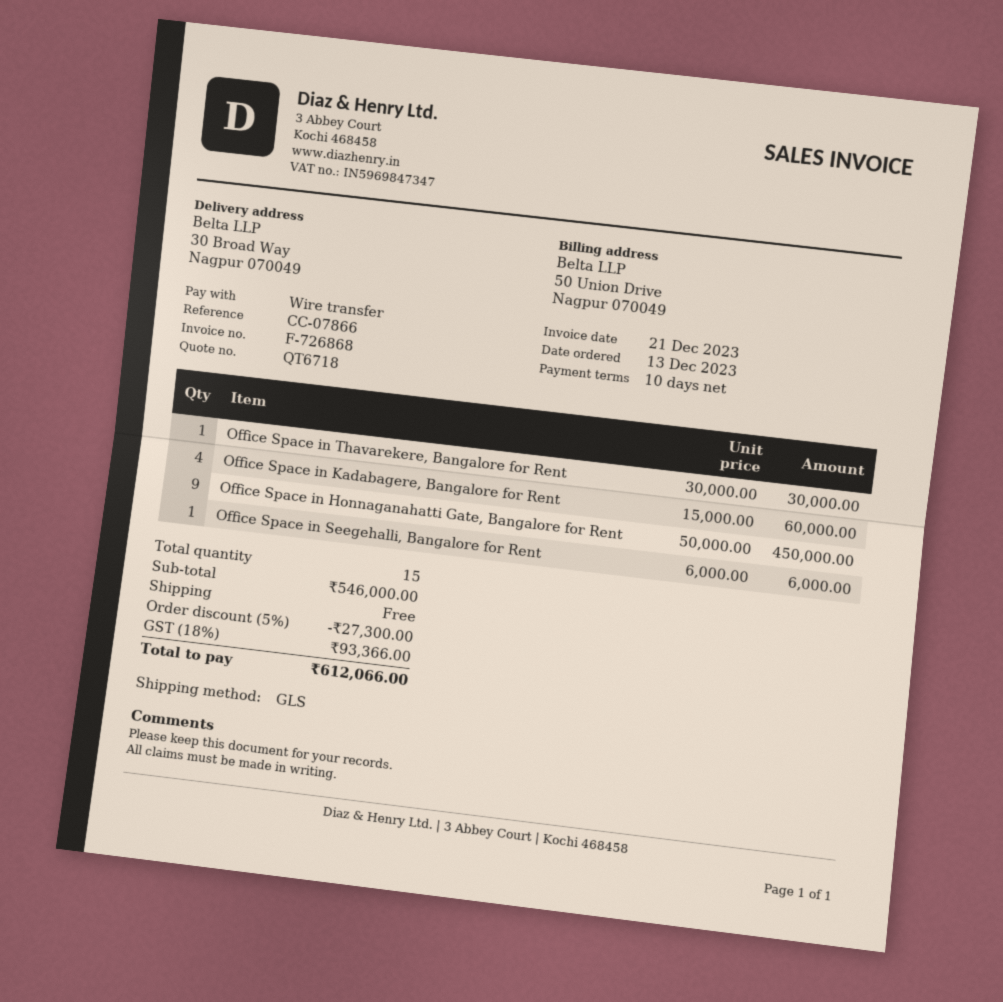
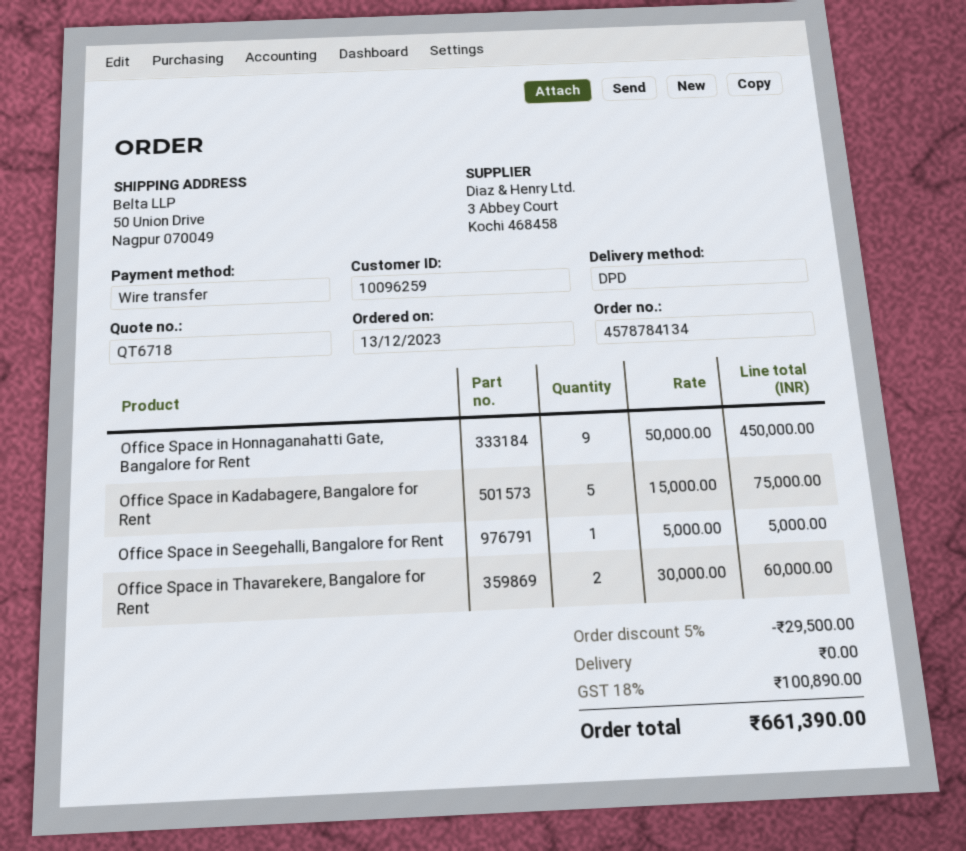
shipping method: GLS -> DPD
ship to: 30 Broad Way, Nagpur 070049 -> 50 Union Drive, Nagpur 070049
Office Space in Thavarekere, Bangalore for Rent: 1 x 30000.00 = 30000.00 -> 2 x 30000.00 = 60000.00
Office Space in Kadabagere, Bangalore for Rent: 4 x 15000.00 = 60000.00 -> 5 x 15000.00 = 75000.00
Office Space in Seegehalli, Bangalore for Rent: 1 x 6000.00 = 6000.00 -> 1 x 5000.00 = 5000.00
discount: 5% = 27300.00 -> 5% = 29500.00
tax: 18% = 93366.00 -> 18% = 100890.00
total: 612066.00 -> 661390.00

